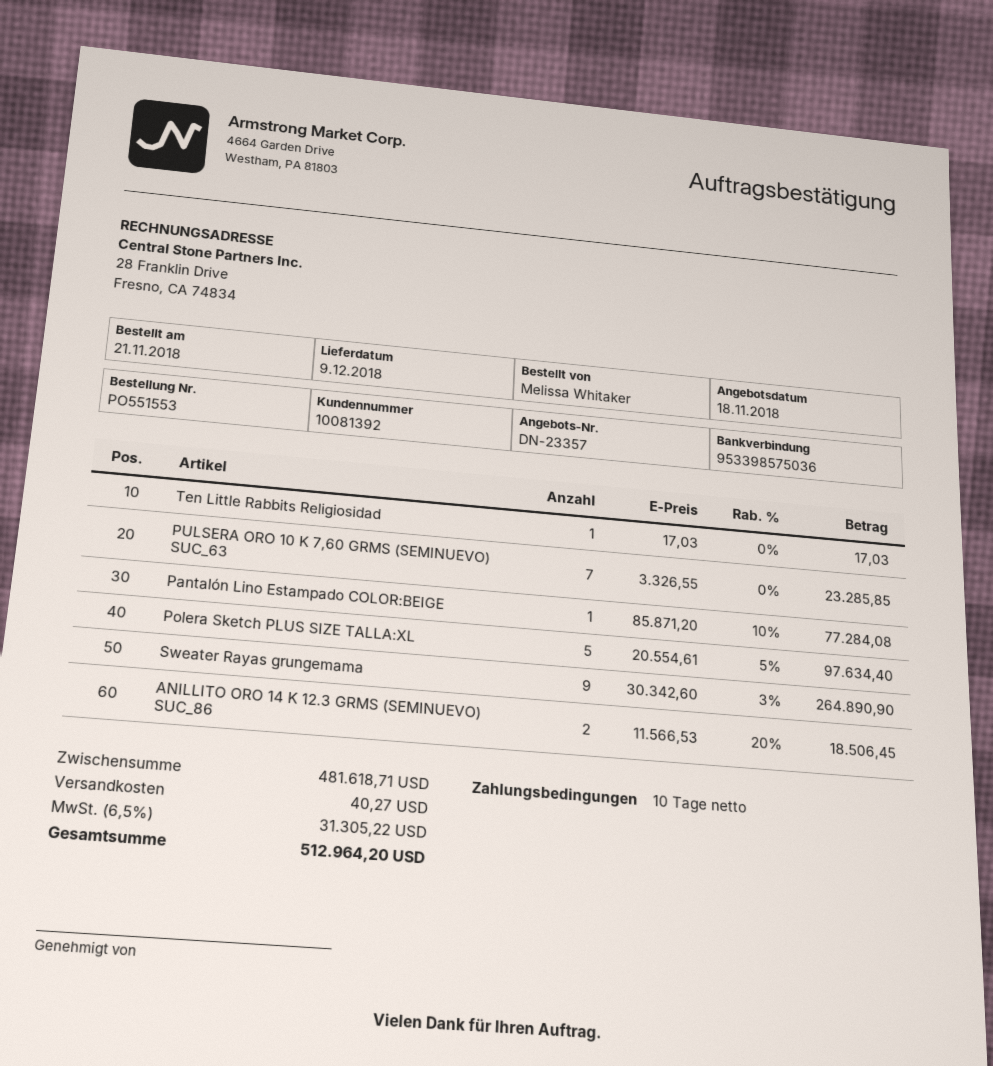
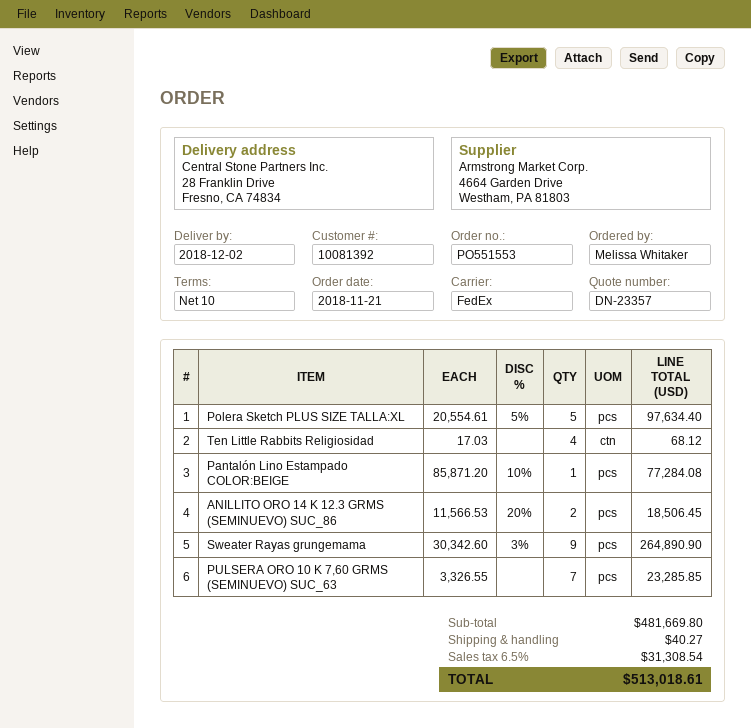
delivery date: 2018-12-09 -> 2018-12-02
Ten Little Rabbits Religiosidad: 1 x 17.03 = 17.03 -> 4 x 17.03 = 68.12
subtotal: 481618.71 -> 481669.80
tax: 6.5% = 31305.22 -> 6.5% = 31308.54
total: 512964.20 -> 513018.61

